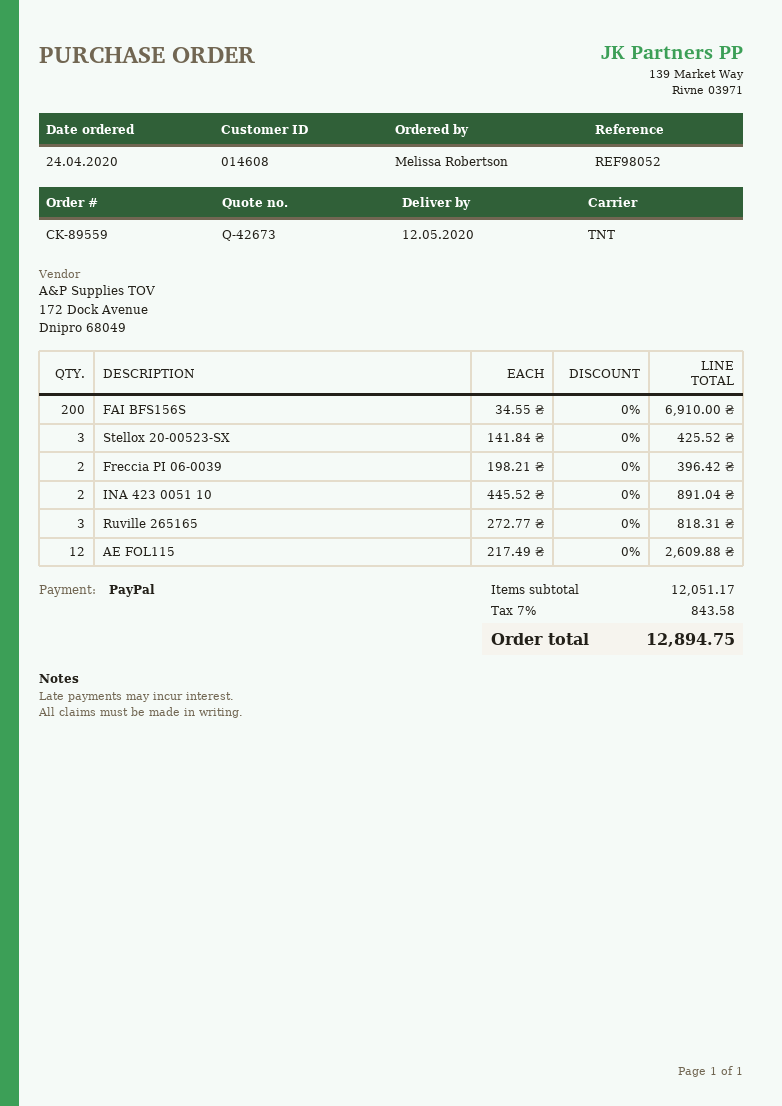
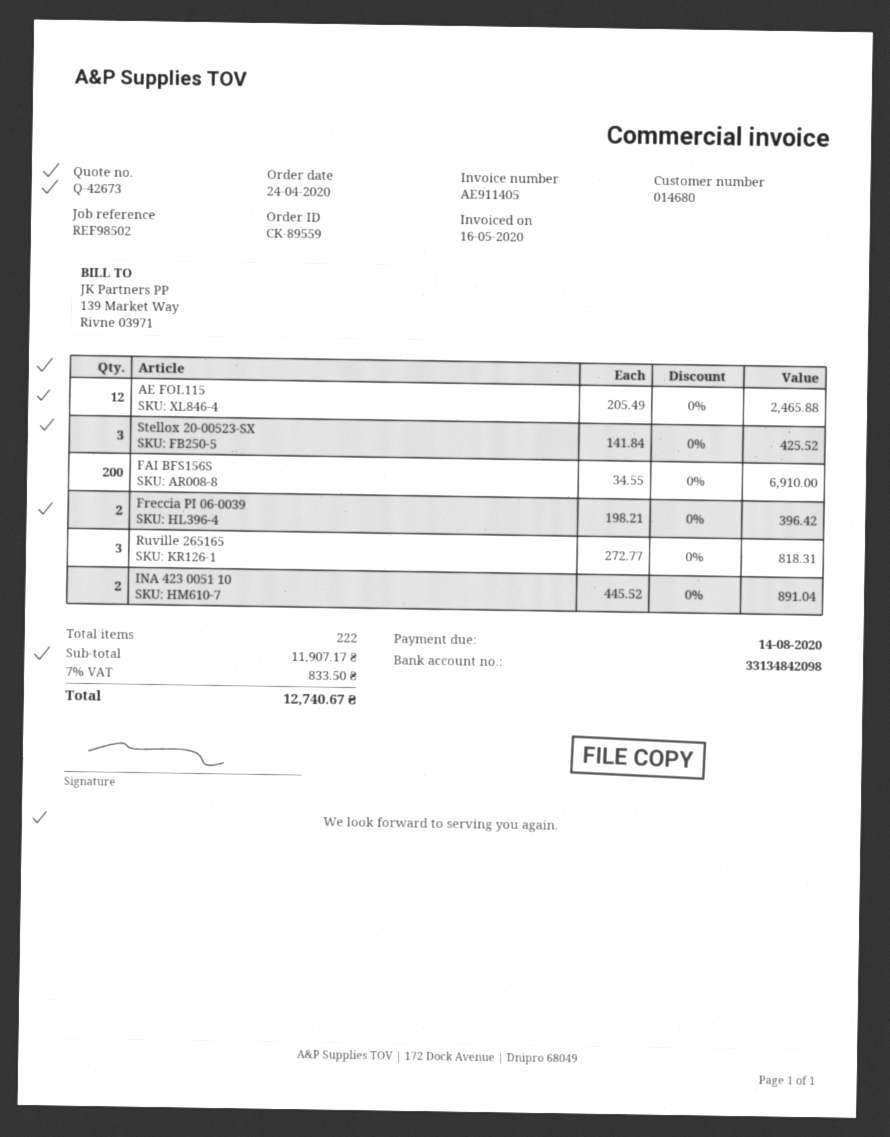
customer number: 014608 -> 014680
reference: REF98052 -> REF98502
AE FOL115: 12 x 217.49 = 2609.88 -> 12 x 205.49 = 2465.88
subtotal: 12051.17 -> 11907.17
tax: 7% = 843.58 -> 7% = 833.50
total: 12894.75 -> 12740.67

